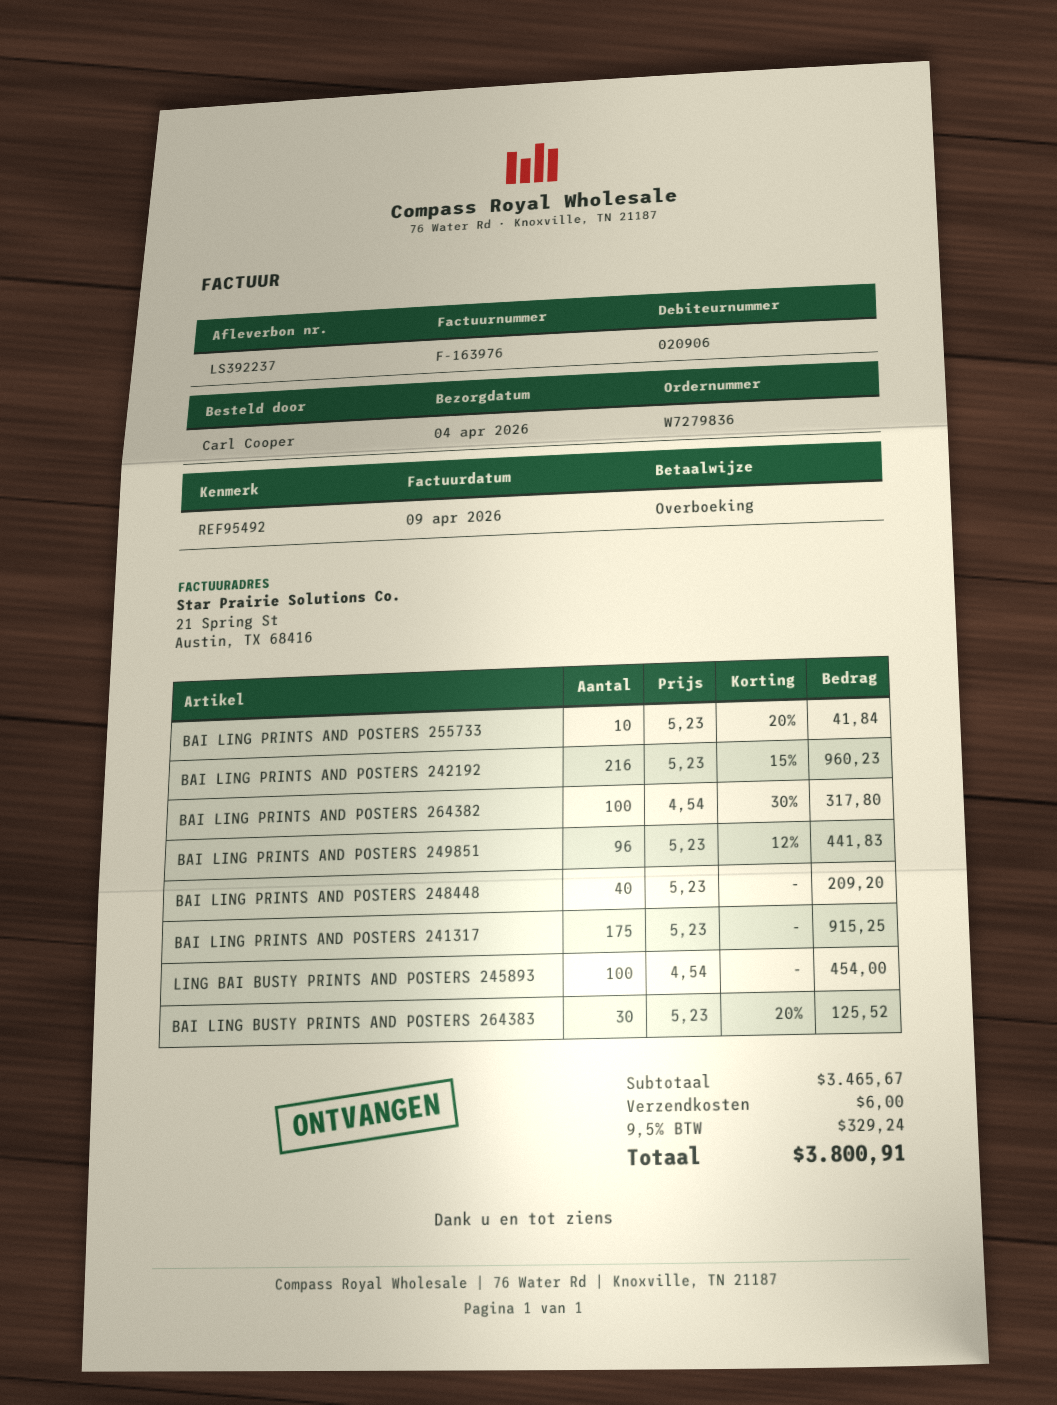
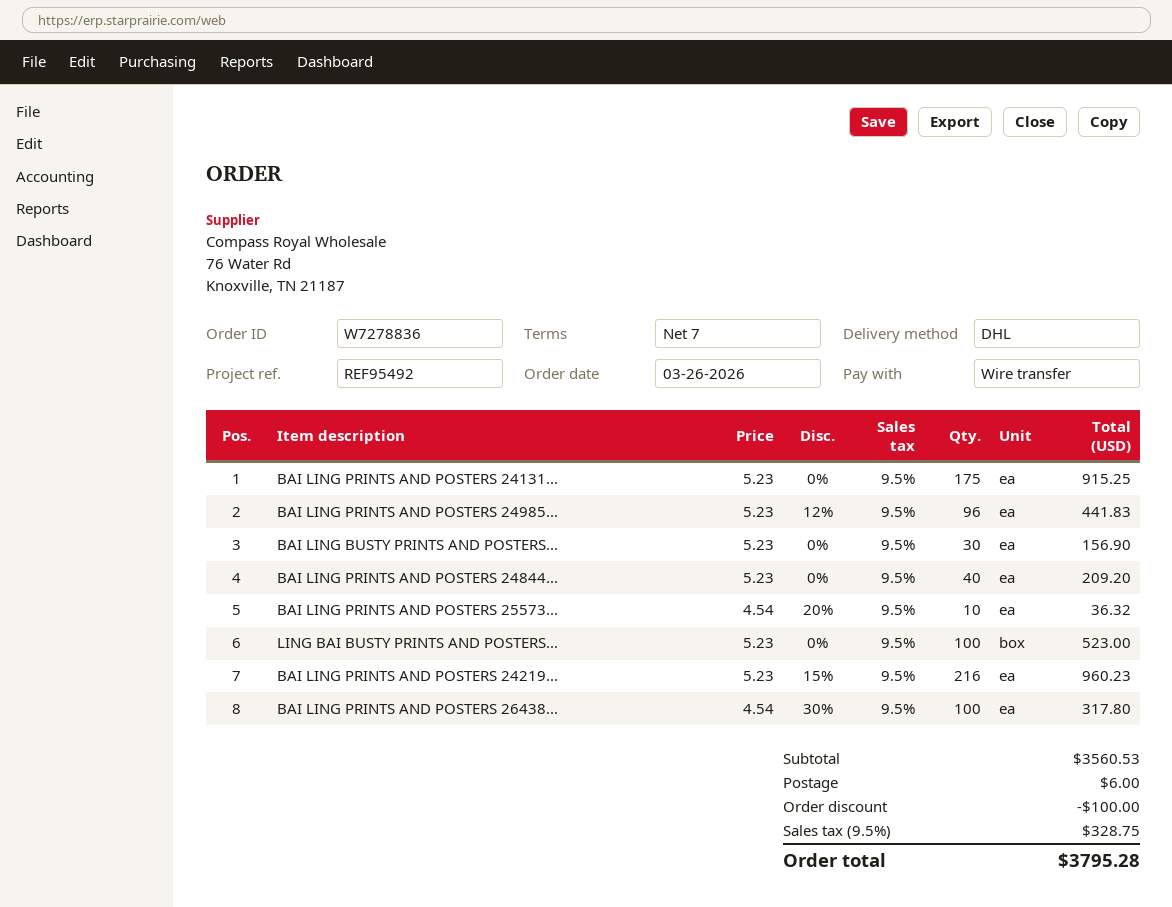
order number: W7279836 -> W7278836
BAI LING PRINTS AND POSTERS 255733: 10 x 5.23 - 20% = 41.84 -> 10 x 4.54 - 20% = 36.32
LING BAI BUSTY PRINTS AND POSTERS 245893: 100 x 4.54 = 454.00 -> 100 x 5.23 = 523.00
BAI LING BUSTY PRINTS AND POSTERS 264383: 30 x 5.23 - 20% = 125.52 -> 30 x 5.23 = 156.90
subtotal: 3465.67 -> 3560.53
discount: none -> 100.00
tax: 9.5% = 329.24 -> 9.5% = 328.75
total: 3800.91 -> 3795.28

